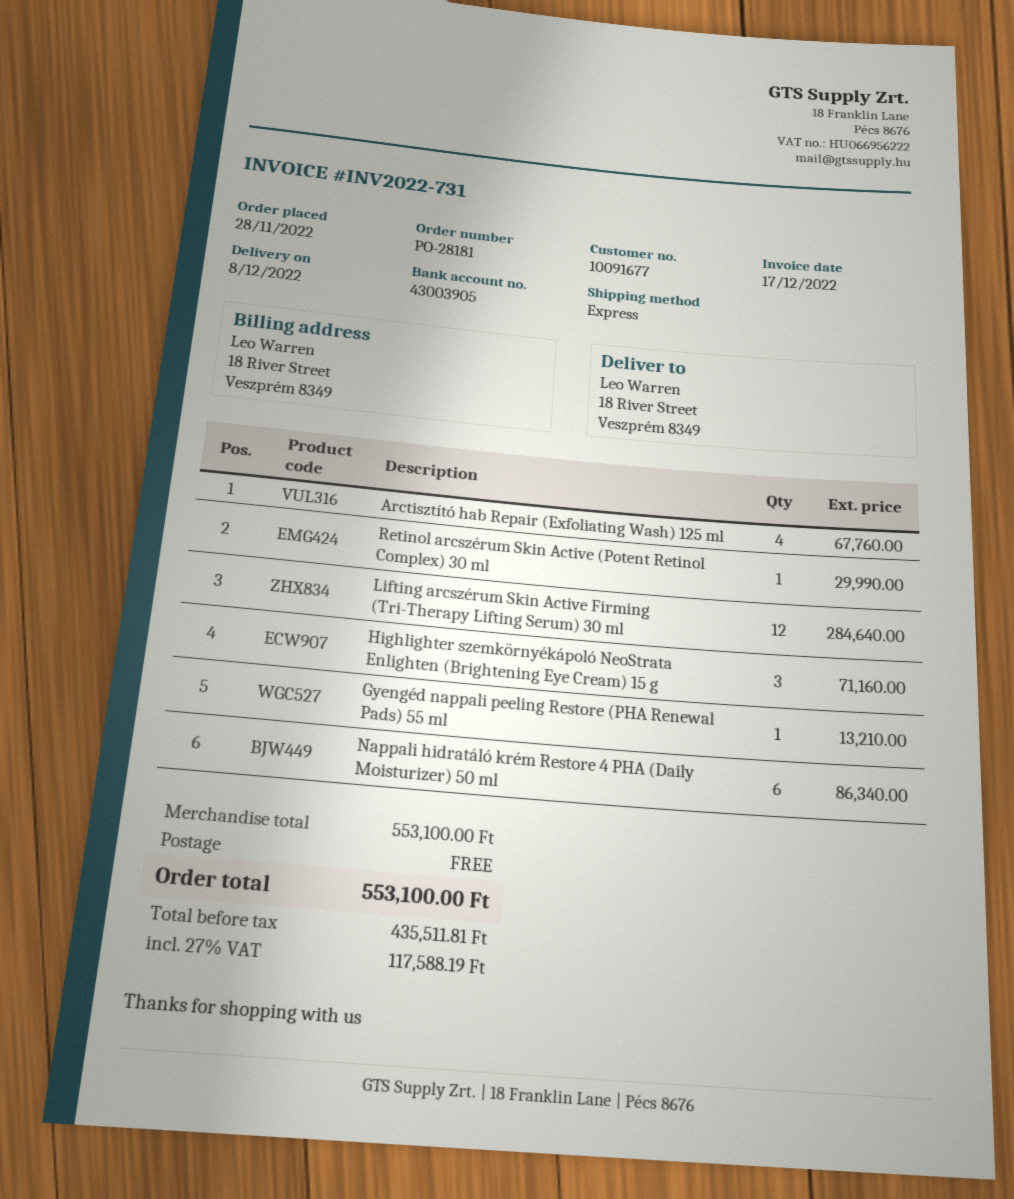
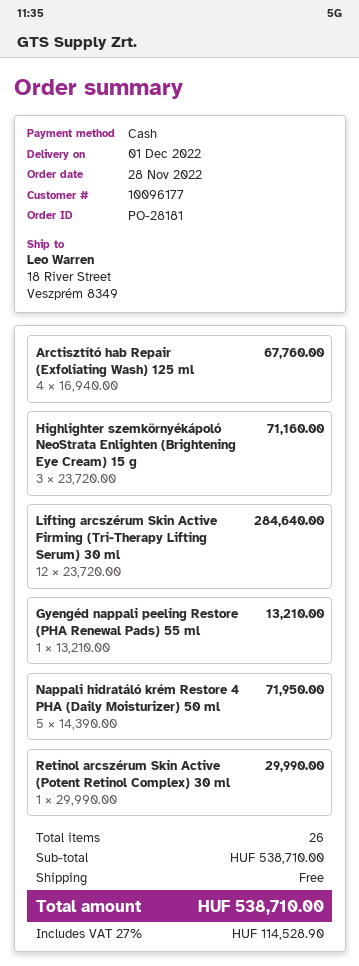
delivery date: 2022-12-08 -> 2022-12-01
customer number: 10091677 -> 10096177
Nappali hidratáló krém Restore 4 PHA (Daily Moisturizer) 50 ml: 6 for 86340.00 -> 5 for 71950.00
subtotal: 553100.00 -> 538710.00
tax: 27% = 117588.19 -> 27% = 114528.90
total: 553100.00 -> 538710.00

